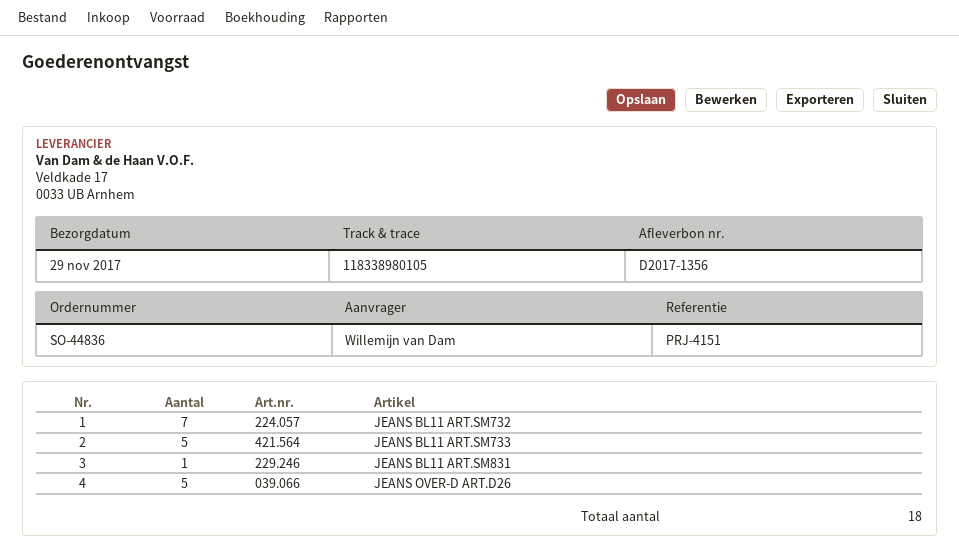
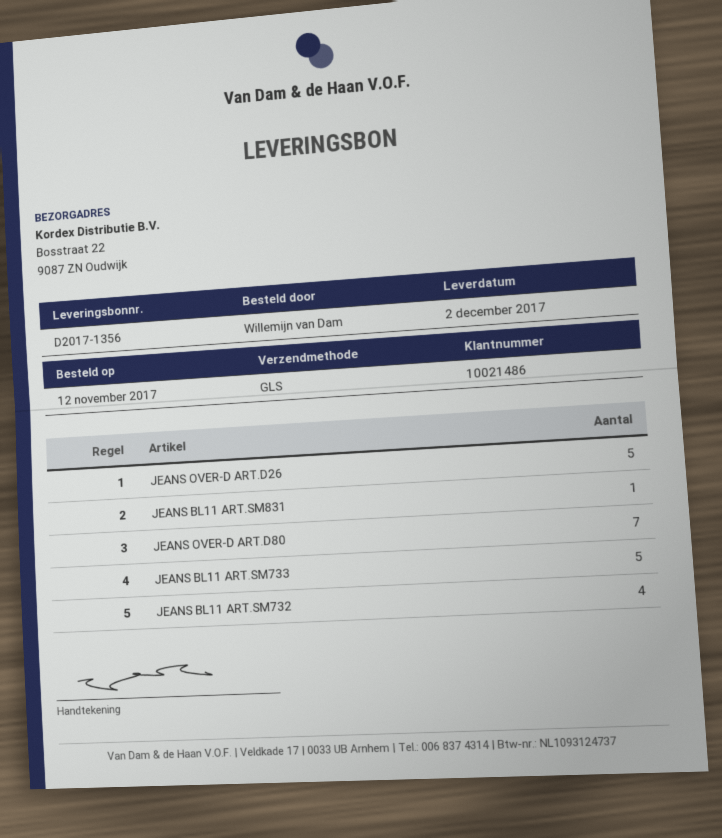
delivery date: 2017-11-29 -> 2017-12-02
JEANS BL11 ART.SM732: 7 -> 4
JEANS OVER-D ART.D80: none -> 7

